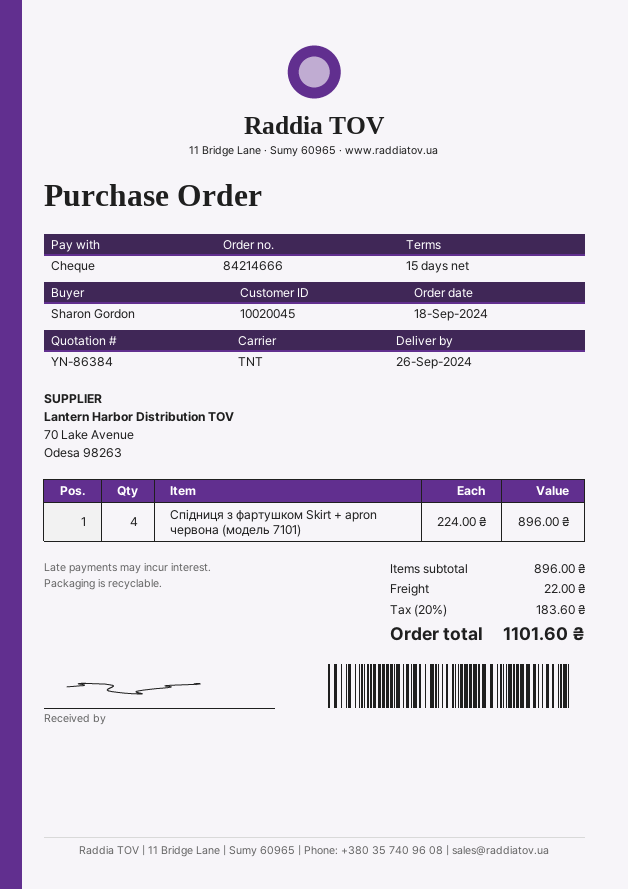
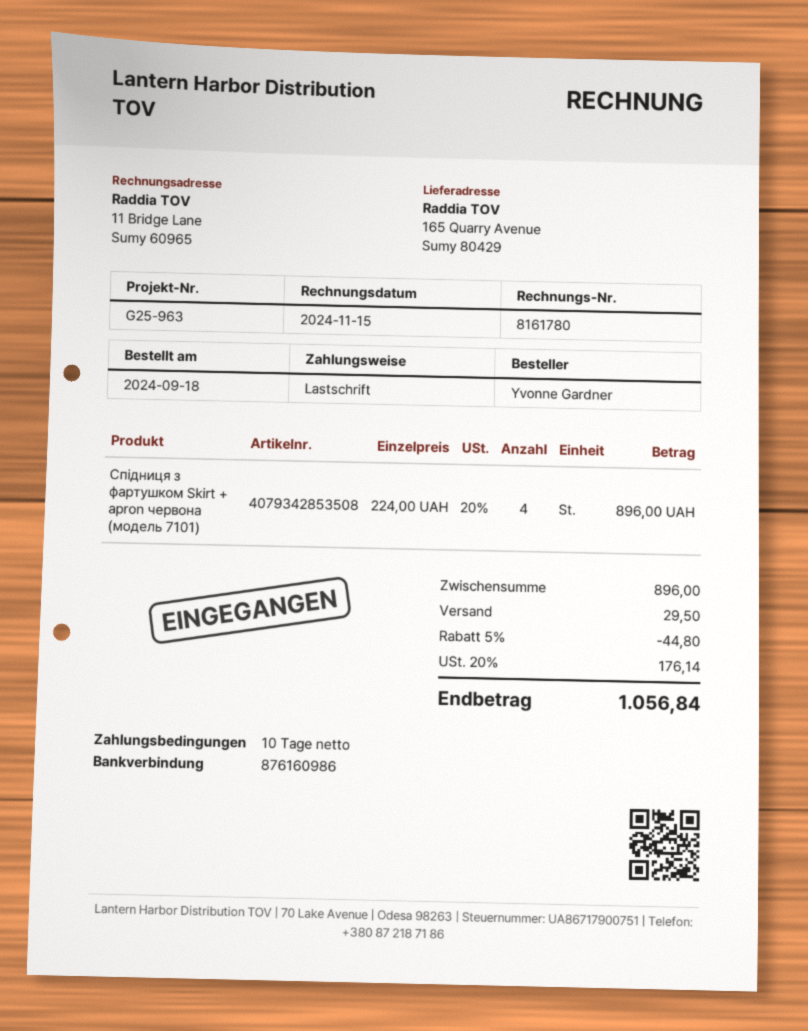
payment terms: 15 days -> 10 days
ordered by: Sharon Gordon -> Yvonne Gardner
payment method: cheque -> direct debit
discount: none -> 5% = 44.80
shipping: 22.00 -> 29.50
tax: 20% = 183.60 -> 20% = 176.14
total: 1101.60 -> 1056.84

